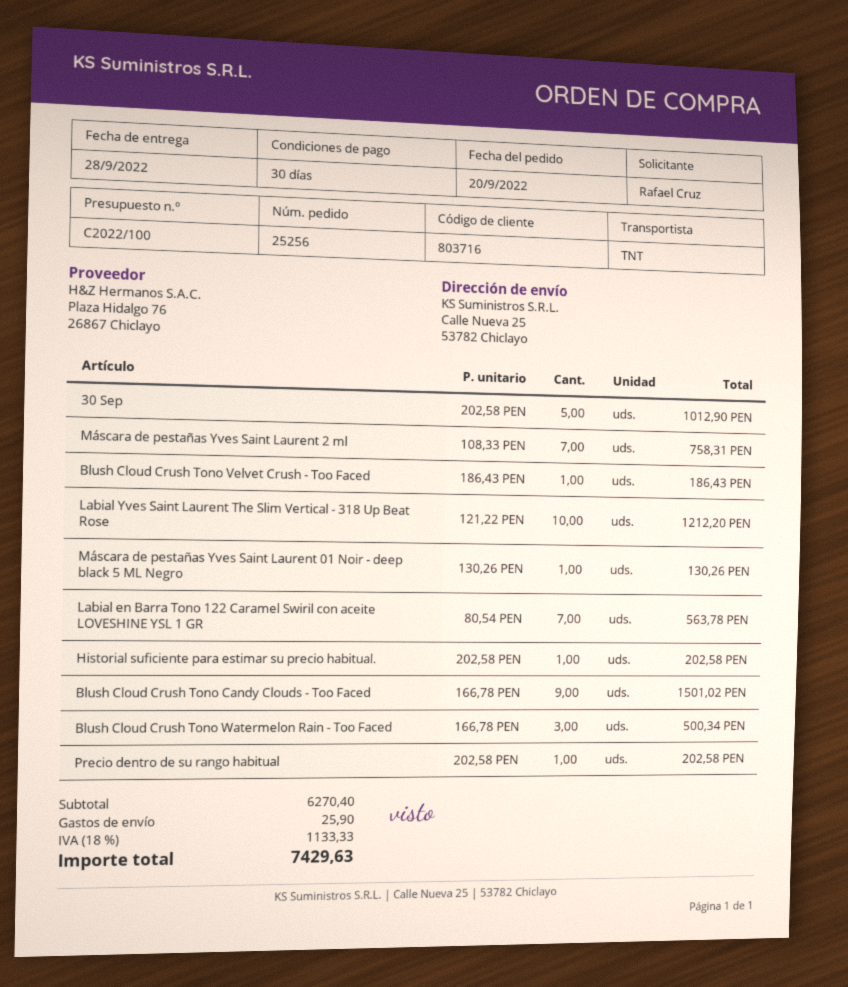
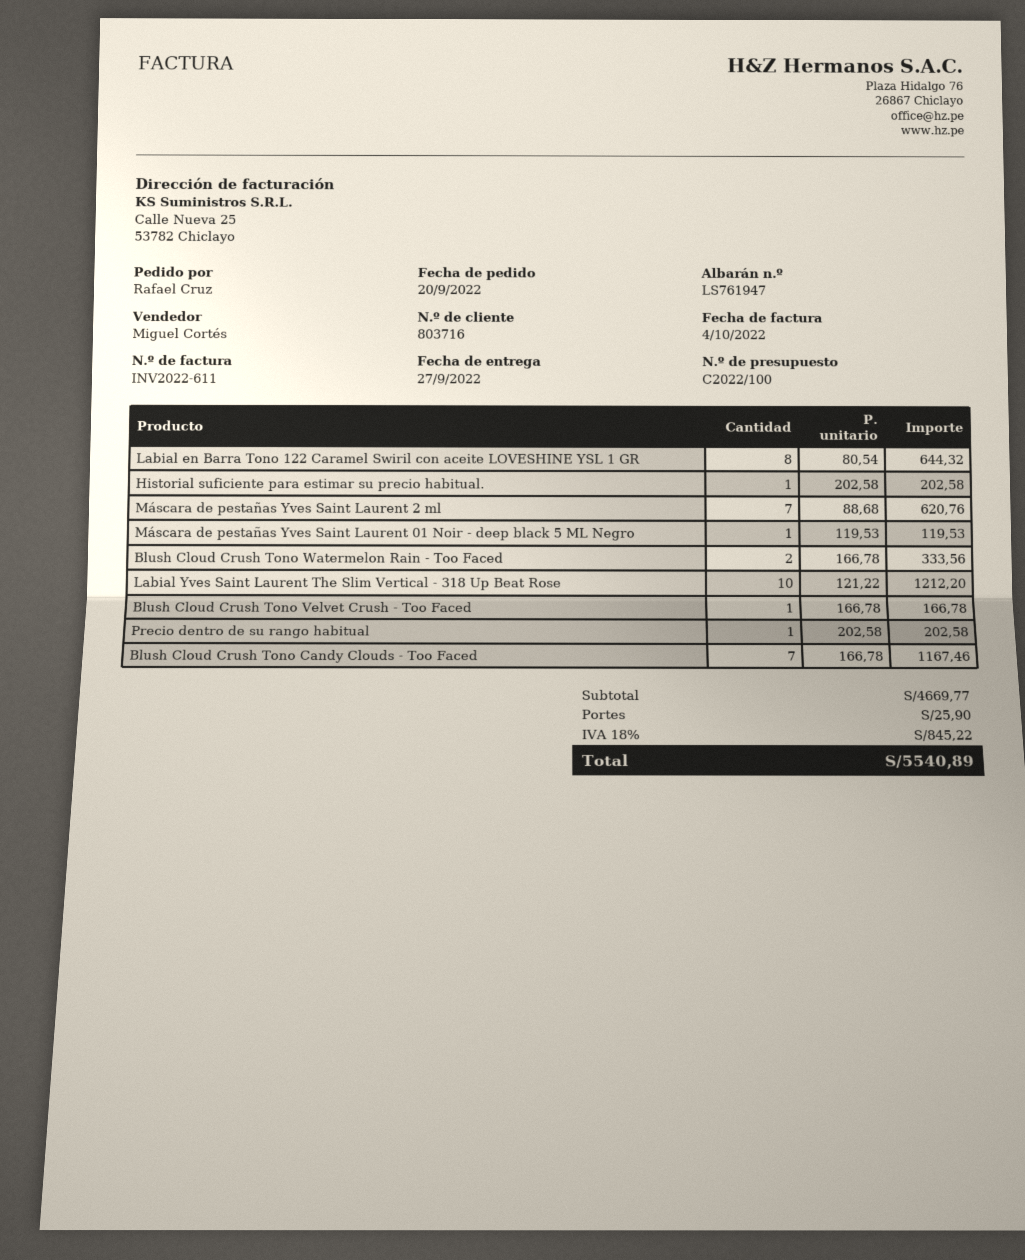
delivery date: 2022-09-28 -> 2022-09-27
30 Sep: 5 x 202.58 = 1012.90 -> none
Máscara de pestañas Yves Saint Laurent 2 ml: 7 x 108.33 = 758.31 -> 7 x 88.68 = 620.76
Blush Cloud Crush Tono Velvet Crush - Too Faced: 1 x 186.43 = 186.43 -> 1 x 166.78 = 166.78
Máscara de pestañas Yves Saint Laurent 01 Noir - deep black 5 ML Negro: 1 x 130.26 = 130.26 -> 1 x 119.53 = 119.53
Labial en Barra Tono 122 Caramel Swiril con aceite LOVESHINE YSL 1 GR: 7 x 80.54 = 563.78 -> 8 x 80.54 = 644.32
Blush Cloud Crush Tono Candy Clouds - Too Faced: 9 x 166.78 = 1501.02 -> 7 x 166.78 = 1167.46
Blush Cloud Crush Tono Watermelon Rain - Too Faced: 3 x 166.78 = 500.34 -> 2 x 166.78 = 333.56
subtotal: 6270.40 -> 4669.77
tax: 18% = 1133.33 -> 18% = 845.22
total: 7429.63 -> 5540.89

